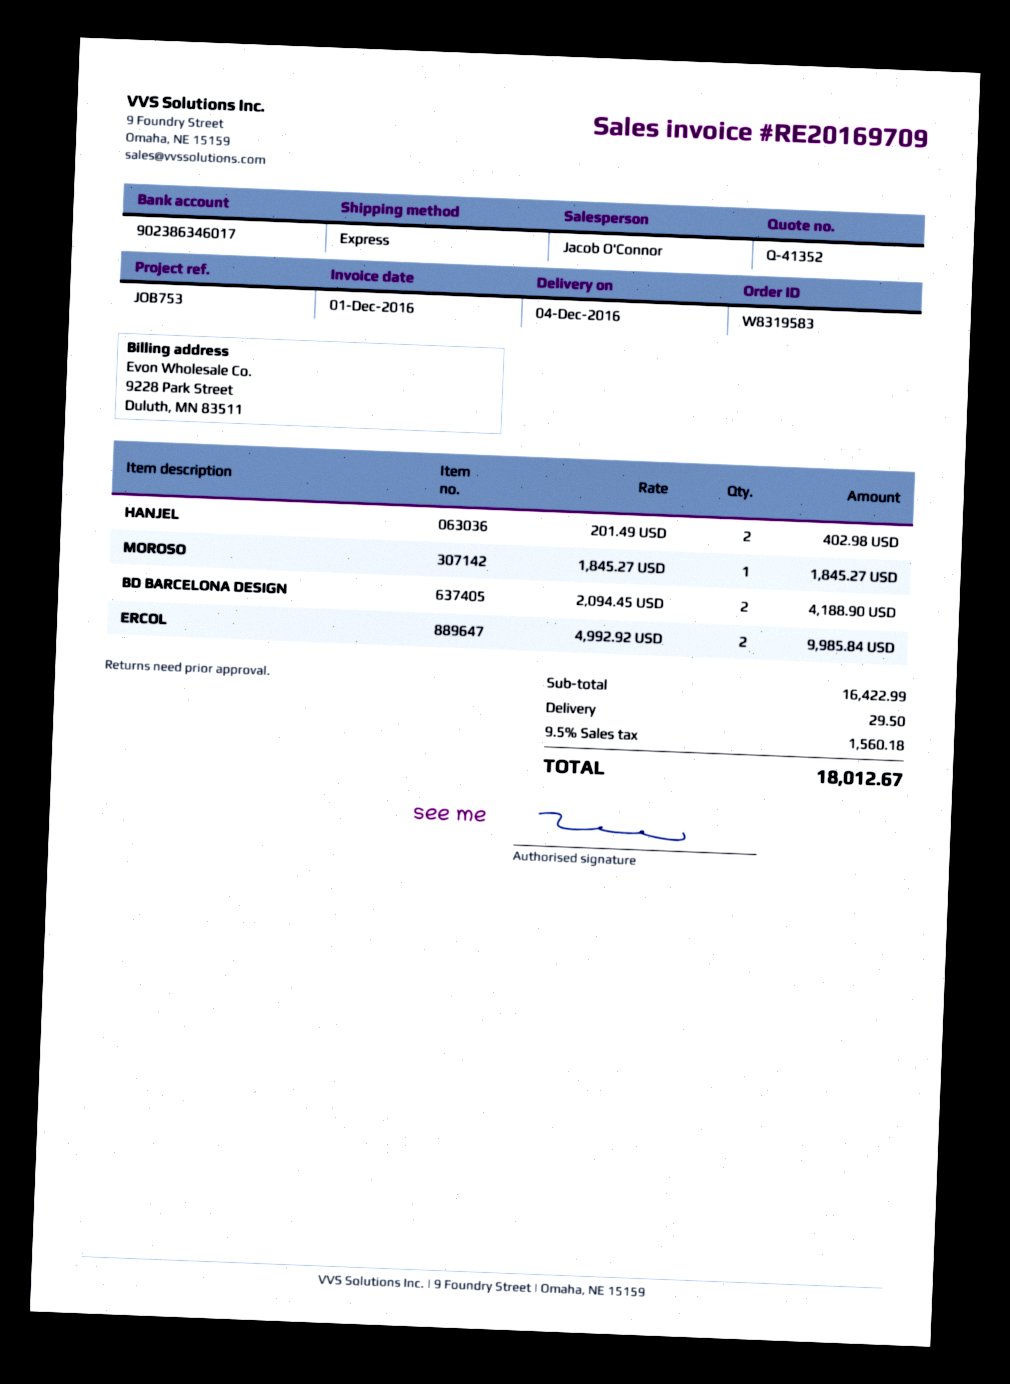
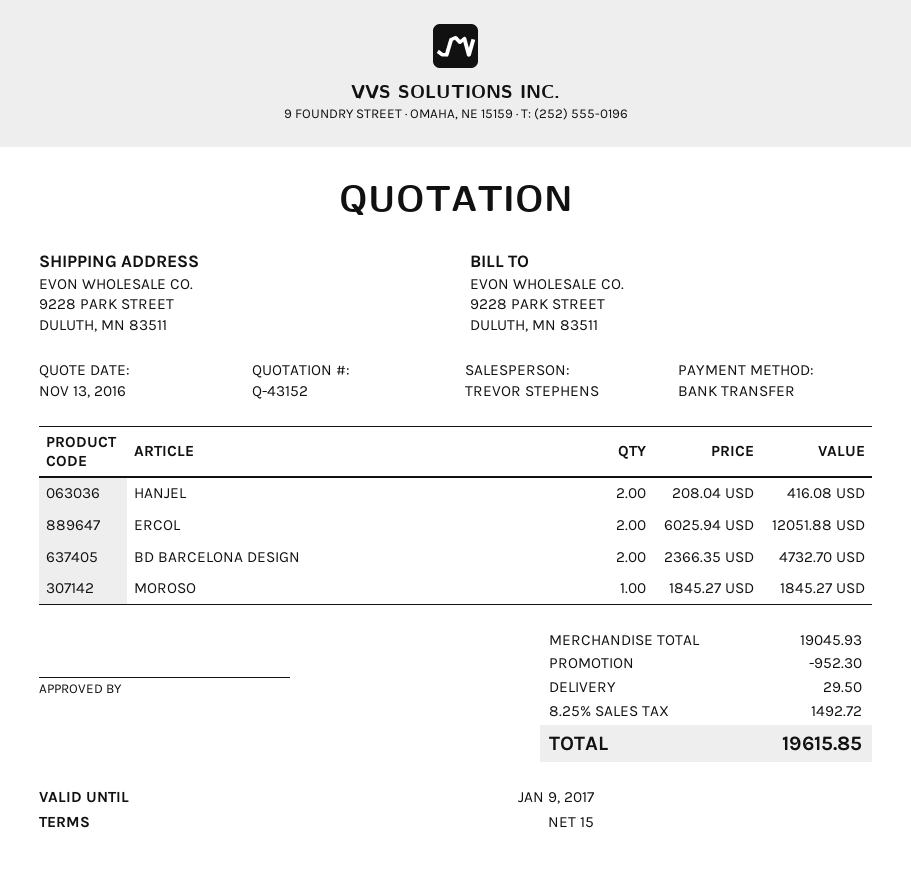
quote number: Q-41352 -> Q-43152
sales rep: Jacob O'Connor -> TREVOR STEPHENS
HANJEL: 2 x 201.49 = 402.98 -> 2 x 208.04 = 416.08
BD BARCELONA DESIGN: 2 x 2094.45 = 4188.90 -> 2 x 2366.35 = 4732.70
ERCOL: 2 x 4992.92 = 9985.84 -> 2 x 6025.94 = 12051.88
subtotal: 16422.99 -> 19045.93
discount: none -> 952.30
tax: 9.5% = 1560.18 -> 8.25% = 1492.72
total: 18012.67 -> 19615.85

